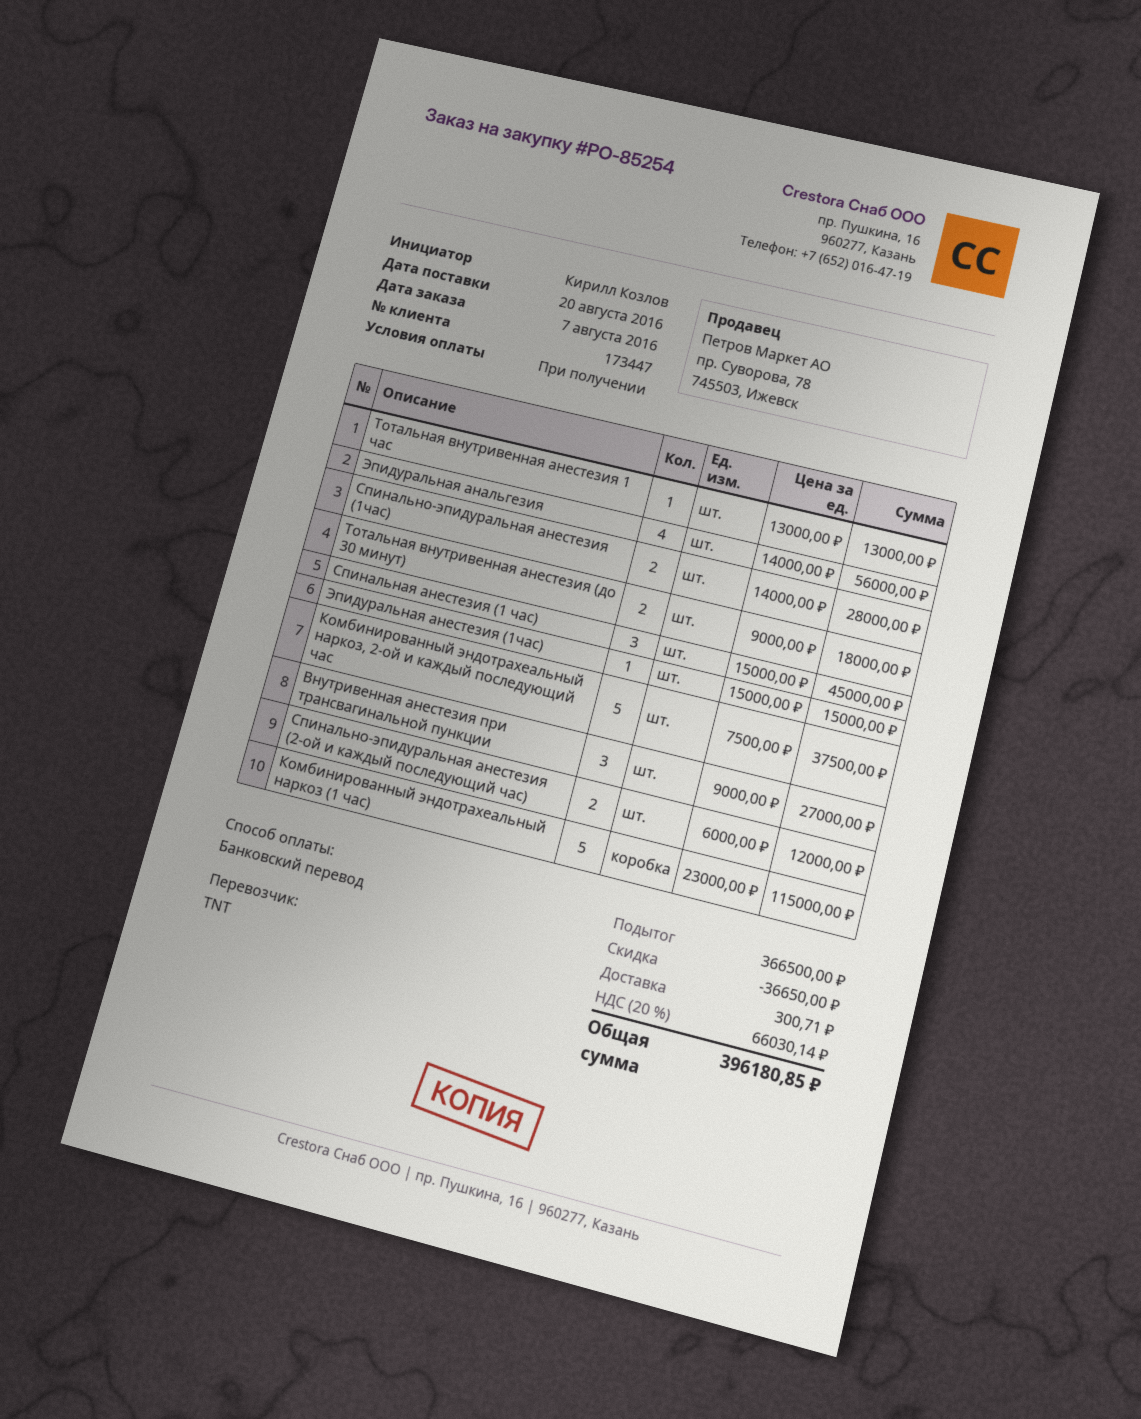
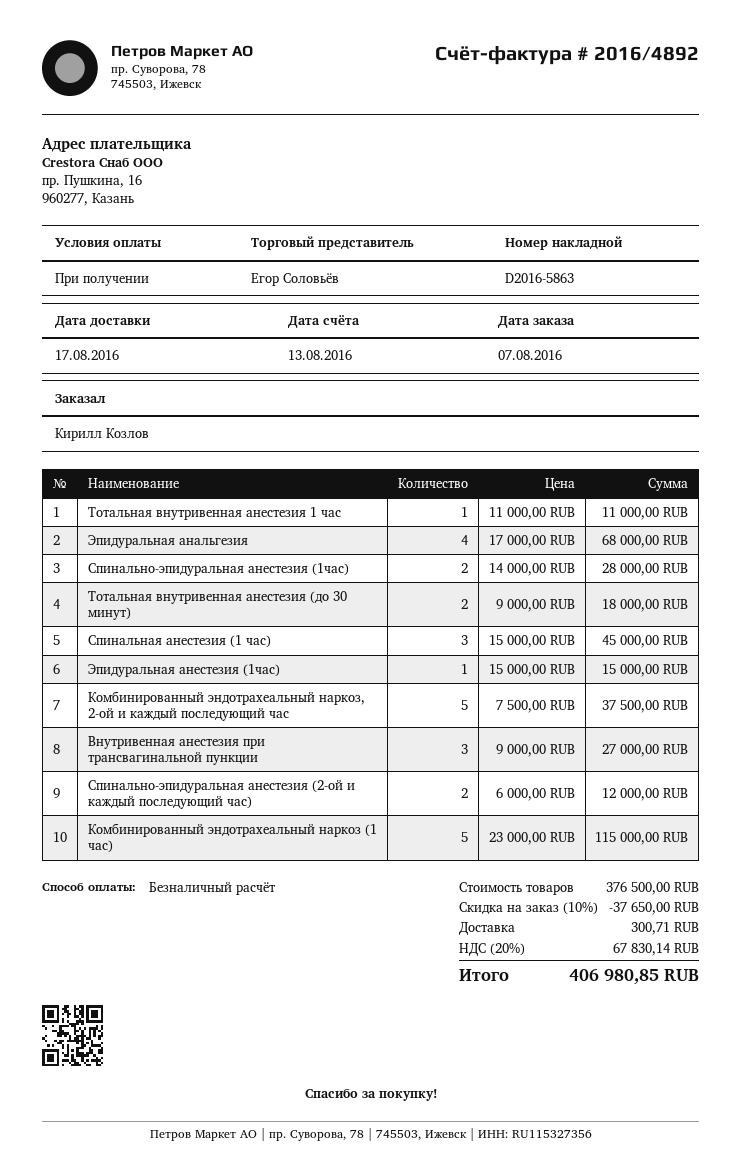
delivery date: 2016-08-20 -> 2016-08-17
Тотальная внутривенная анестезия 1 час: 1 x 13000.00 = 13000.00 -> 1 x 11000.00 = 11000.00
Эпидуральная анальгезия: 4 x 14000.00 = 56000.00 -> 4 x 17000.00 = 68000.00
subtotal: 366500.00 -> 376500.00
discount: 36650.00 -> 37650.00
tax: 20% = 66030.14 -> 20% = 67830.14
total: 396180.85 -> 406980.85

